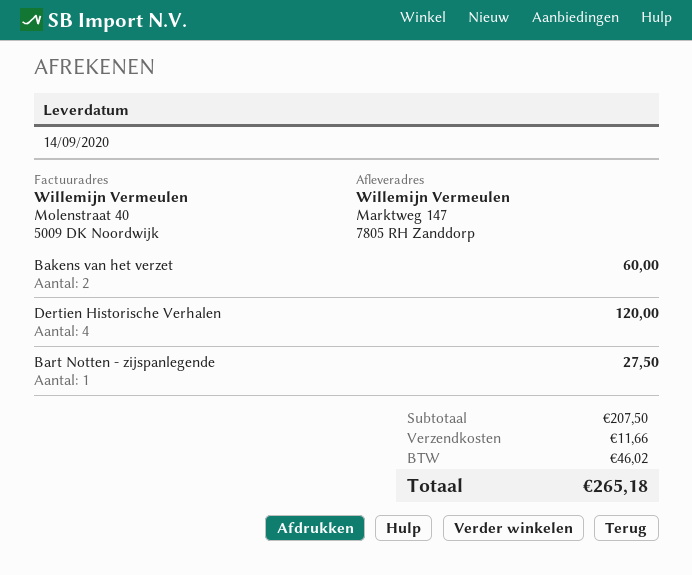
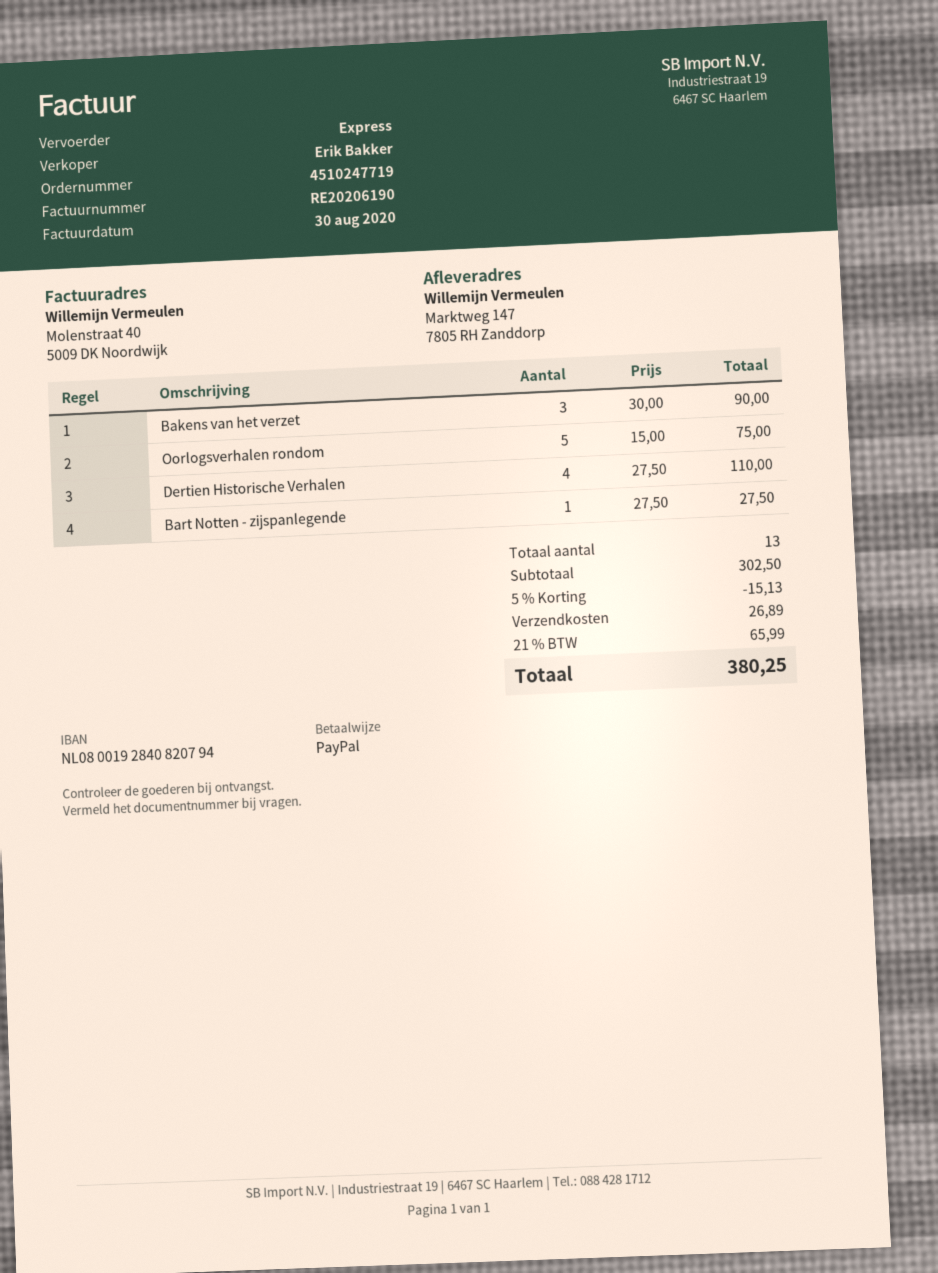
Bakens van het verzet: 2 for 60.00 -> 3 for 90.00
Dertien Historische Verhalen: 4 for 120.00 -> 4 for 110.00
Oorlogsverhalen rondom: none -> 5 for 75.00
subtotal: 207.50 -> 302.50
discount: none -> 5% = 15.13
shipping: 11.66 -> 26.89
tax: 46.02 -> 65.99
total: 265.18 -> 380.25

